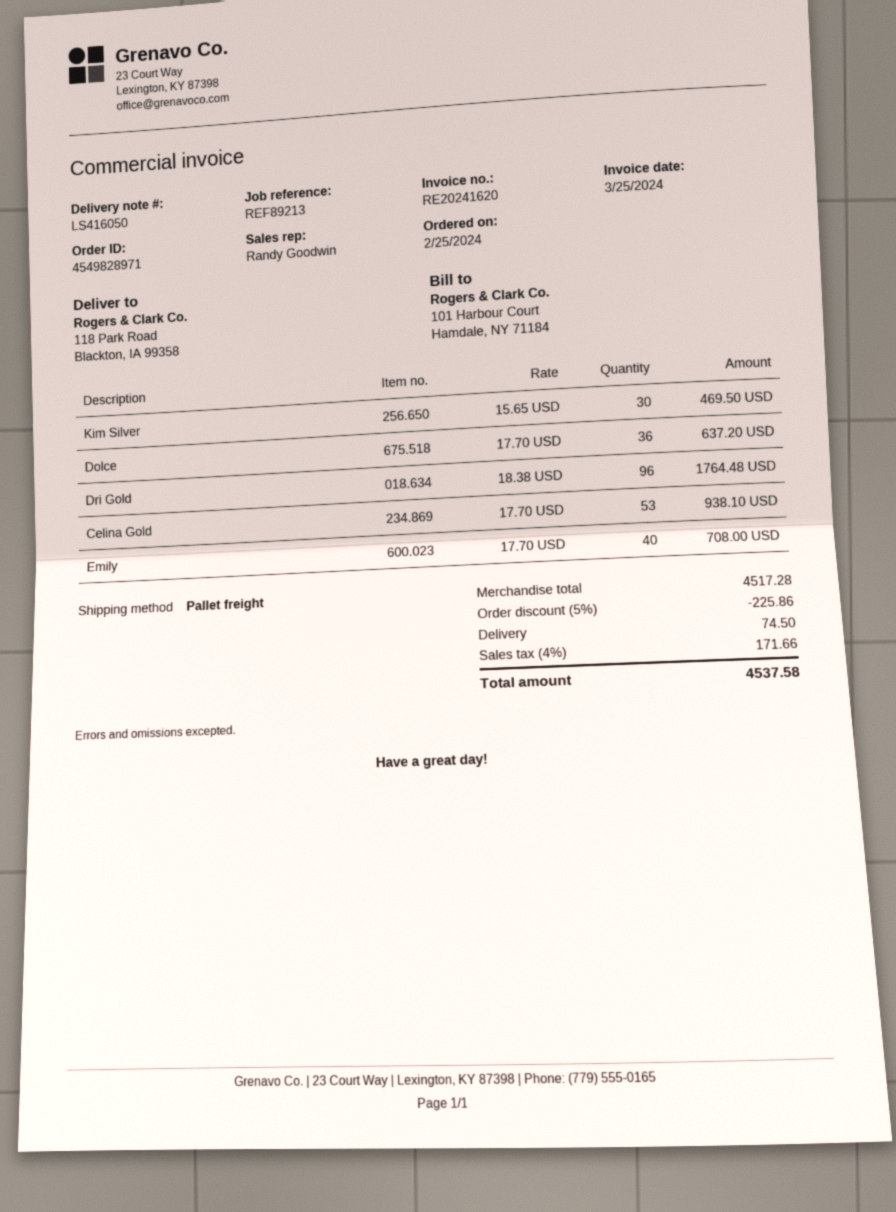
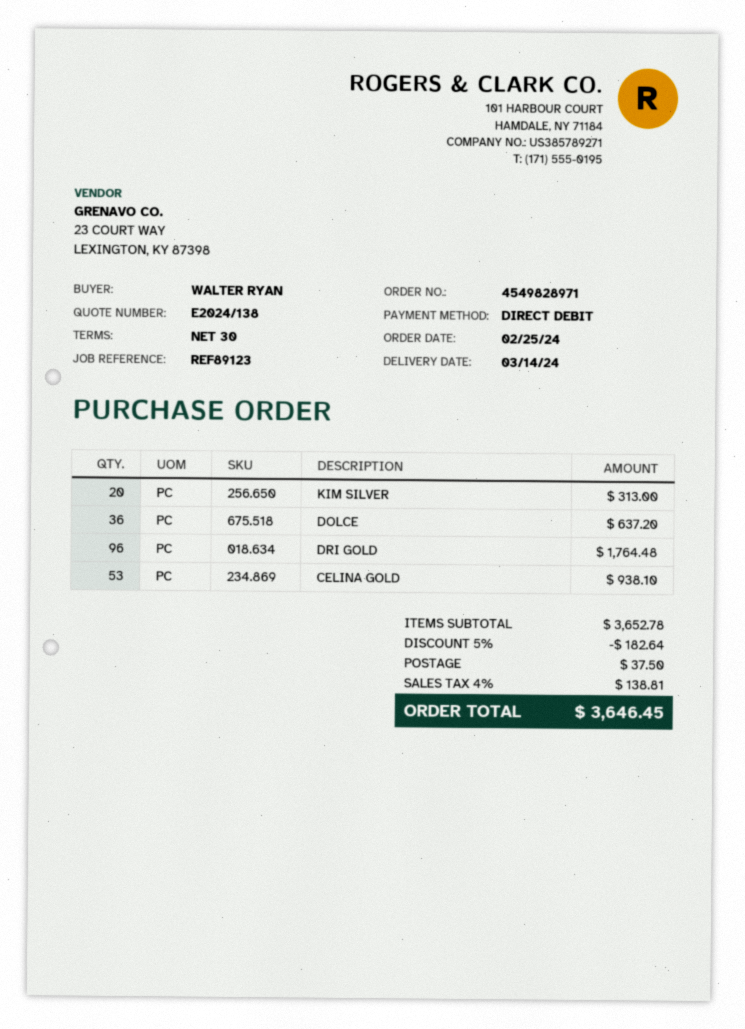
reference: REF89213 -> REF89123
Kim Silver: 30 for 469.50 -> 20 for 313.00
Emily: 40 for 708.00 -> none
subtotal: 4517.28 -> 3652.78
discount: 5% = 225.86 -> 5% = 182.64
shipping: 74.50 -> 37.50
tax: 4% = 171.66 -> 4% = 138.81
total: 4537.58 -> 3646.45

